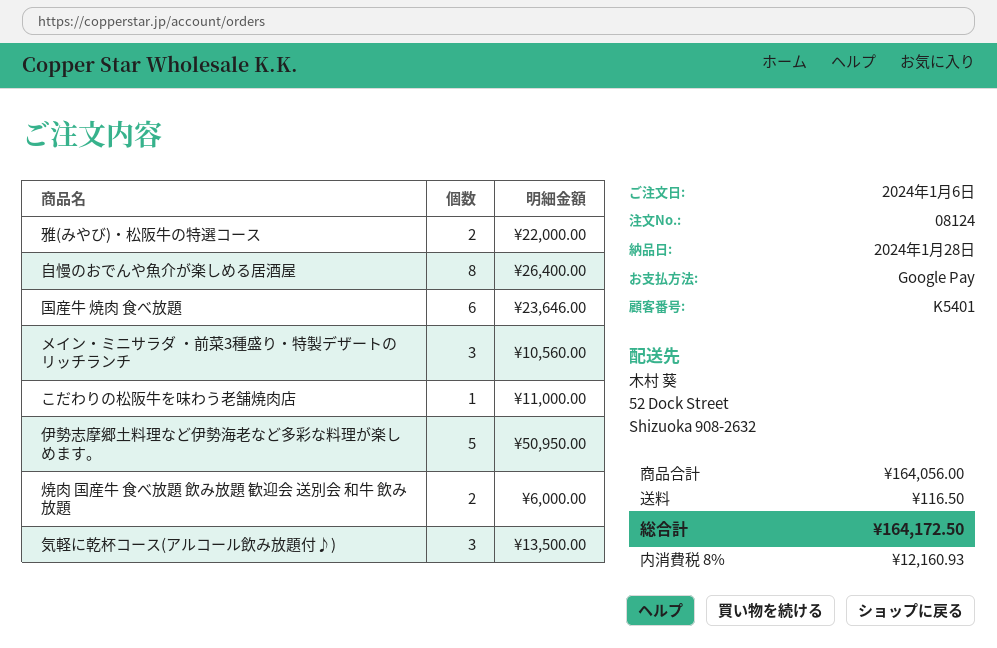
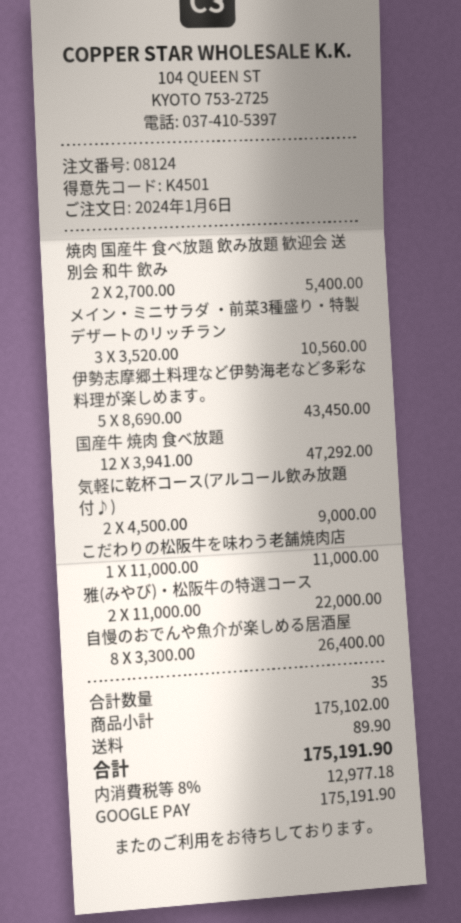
customer number: K5401 -> K4501
国産牛 焼肉 食べ放題: 6 for 23646.00 -> 12 for 47292.00
伊勢志摩郷土料理など伊勢海老など多彩な料理が楽しめます。: 5 for 50950.00 -> 5 for 43450.00
焼肉 国産牛 食べ放題 飲み放題 歓迎会 送別会 和牛 飲み放題: 2 for 6000.00 -> 2 for 5400.00
気軽に乾杯コース(アルコール飲み放題付♪): 3 for 13500.00 -> 2 for 9000.00
subtotal: 164056.00 -> 175102.00
shipping: 116.50 -> 89.90
tax: 8% = 12160.93 -> 8% = 12977.18
total: 164172.50 -> 175191.90

